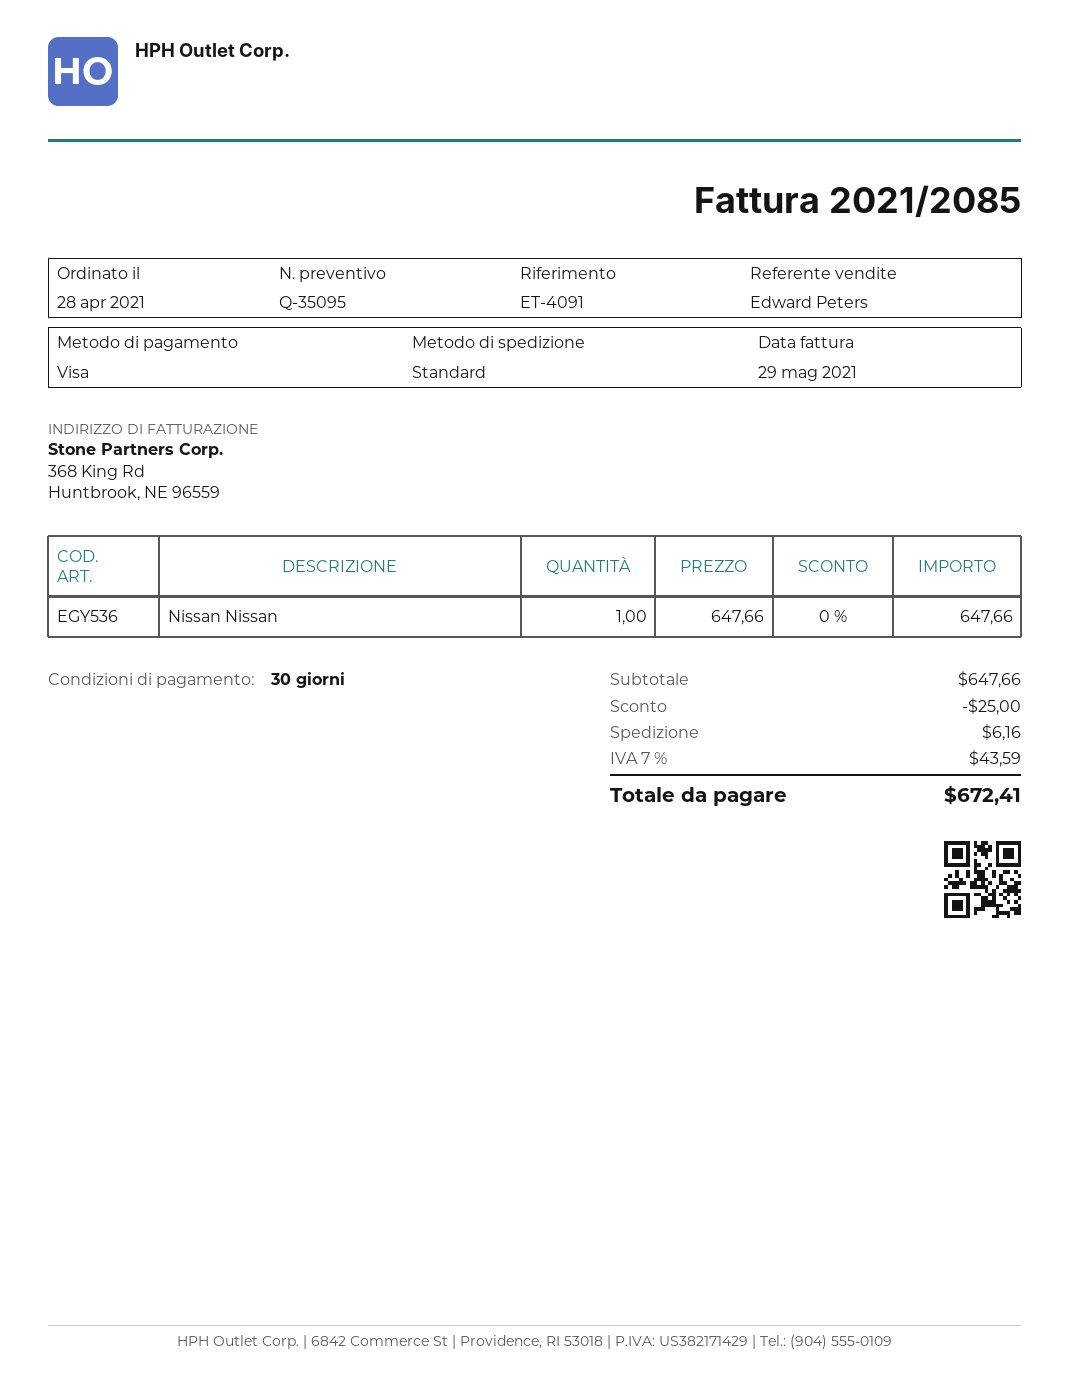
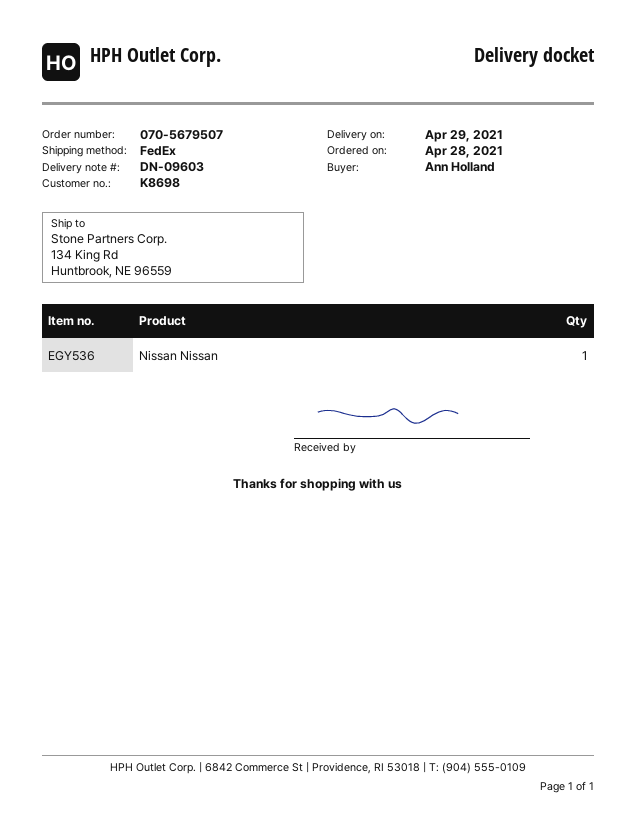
shipping method: standard -> FedEx

